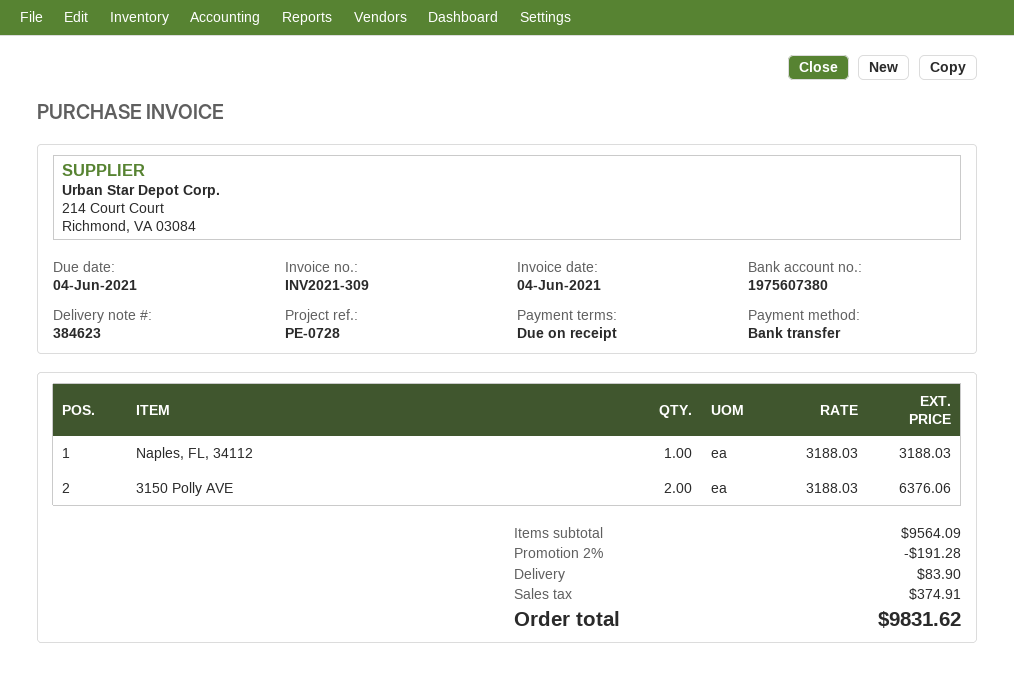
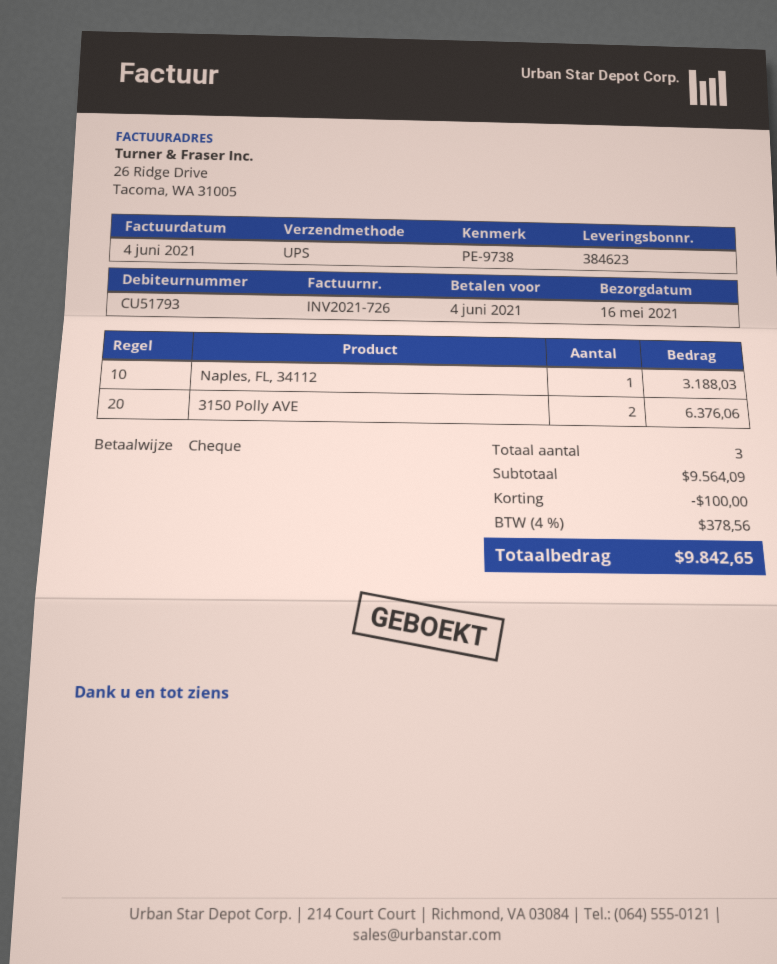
invoice number: INV2021-309 -> INV2021-726
reference: PE-0728 -> PE-9738
payment method: bank transfer -> cheque
discount: 191.28 -> 100.00
shipping: 83.90 -> none
tax: 374.91 -> 378.56
total: 9831.62 -> 9842.65

